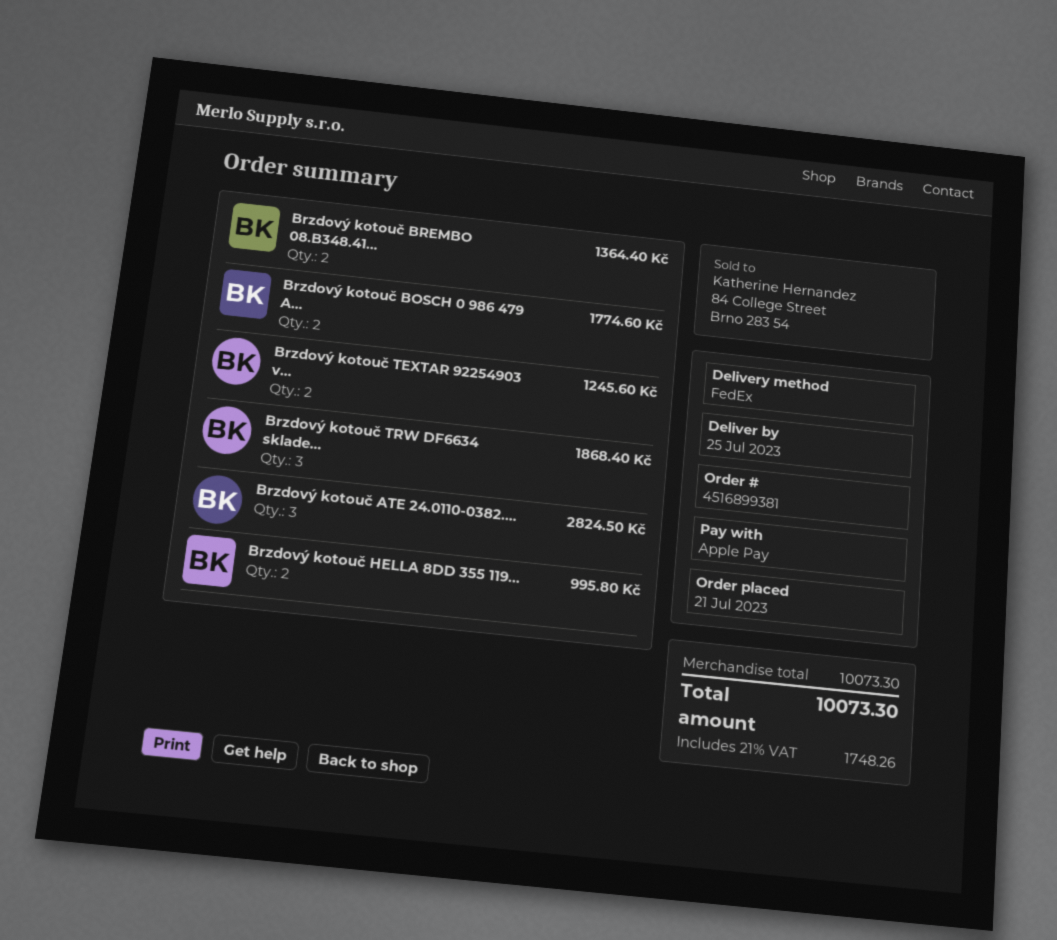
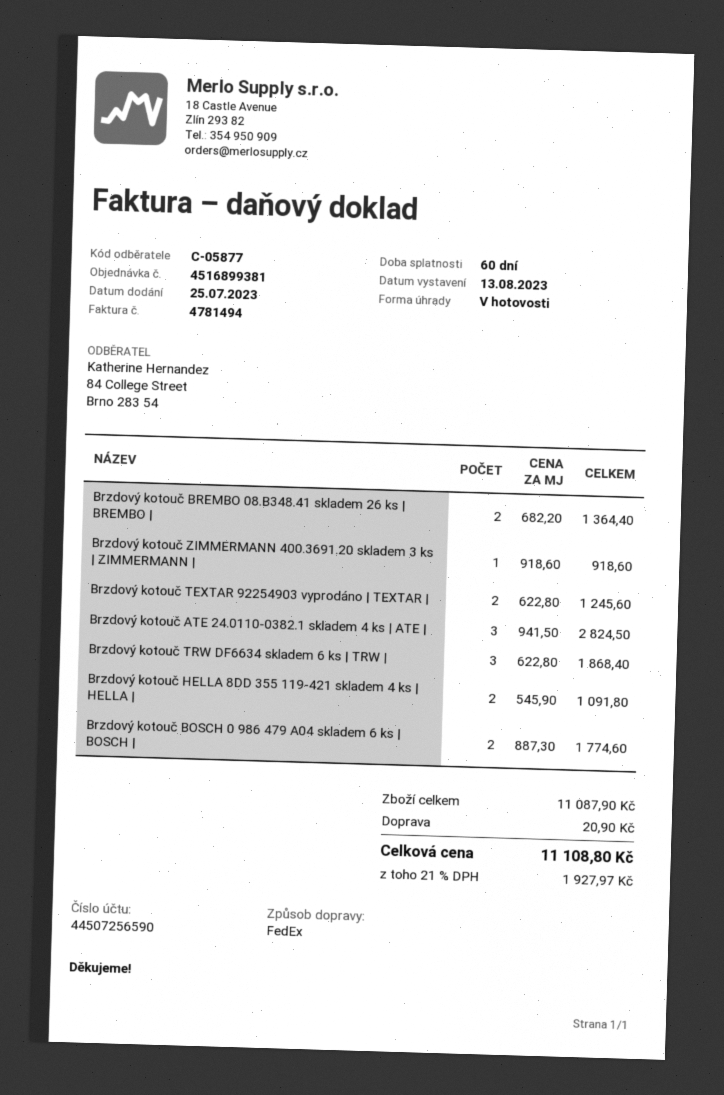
payment method: Apple Pay -> cash
Brzdový kotouč HELLA 8DD 355 119...: 2 for 995.80 -> 2 for 1091.80
Brzdový kotouč ZIMMERMANN 400.3691.20 skladem 3 ks | ZIMMERMANN |: none -> 1 for 918.60
subtotal: 10073.30 -> 11087.90
shipping: none -> 20.90
tax: 21% = 1748.26 -> 21% = 1927.97
total: 10073.30 -> 11108.80

